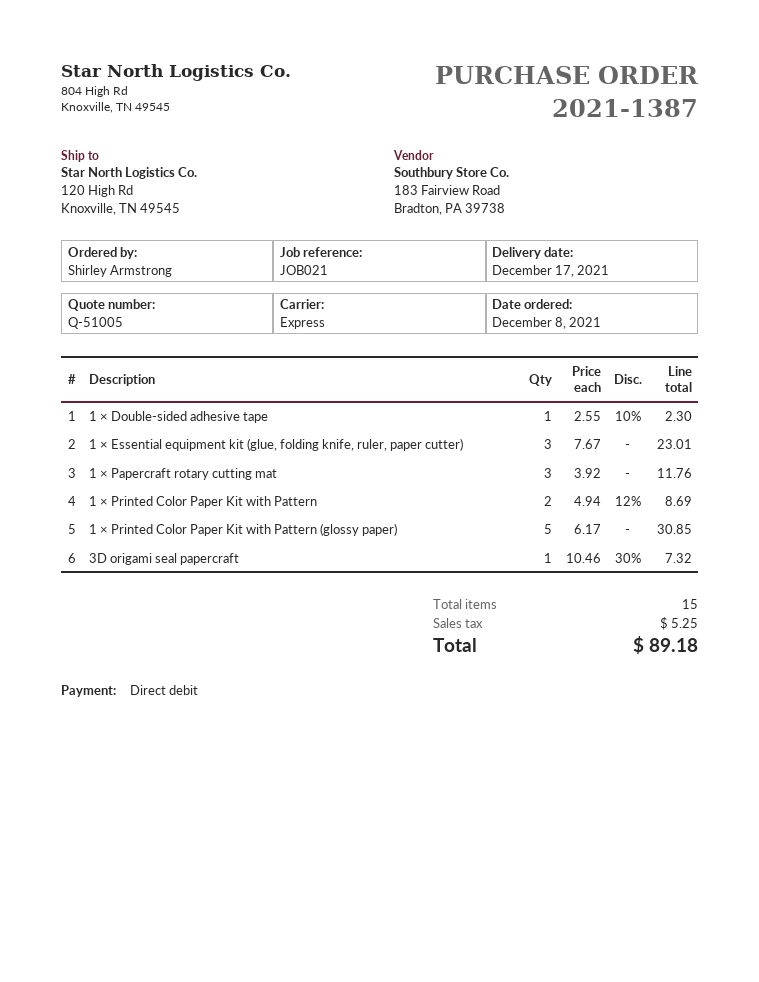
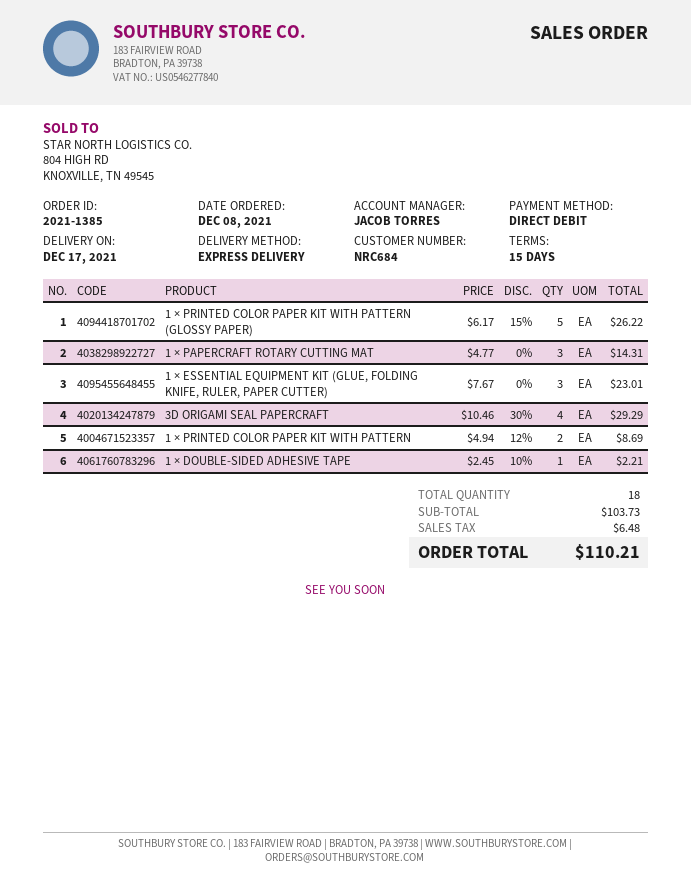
order number: 2021-1387 -> 2021-1385
1 × Double-sided adhesive tape: 1 x 2.55 - 10% = 2.30 -> 1 x 2.45 - 10% = 2.21
1 × Papercraft rotary cutting mat: 3 x 3.92 = 11.76 -> 3 x 4.77 = 14.31
1 × Printed Color Paper Kit with Pattern (glossy paper): 5 x 6.17 = 30.85 -> 5 x 6.17 - 15% = 26.22
3D origami seal papercraft: 1 x 10.46 - 30% = 7.32 -> 4 x 10.46 - 30% = 29.29
total quantity: 15 -> 18
tax: 5.25 -> 6.48
total: 89.18 -> 110.21

